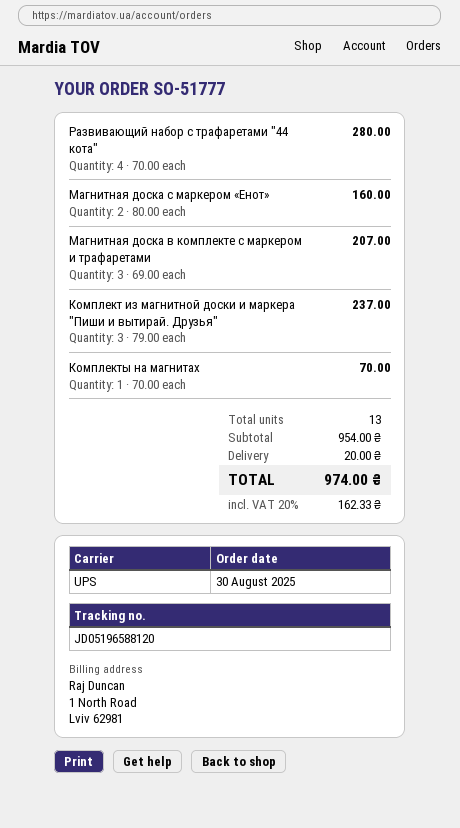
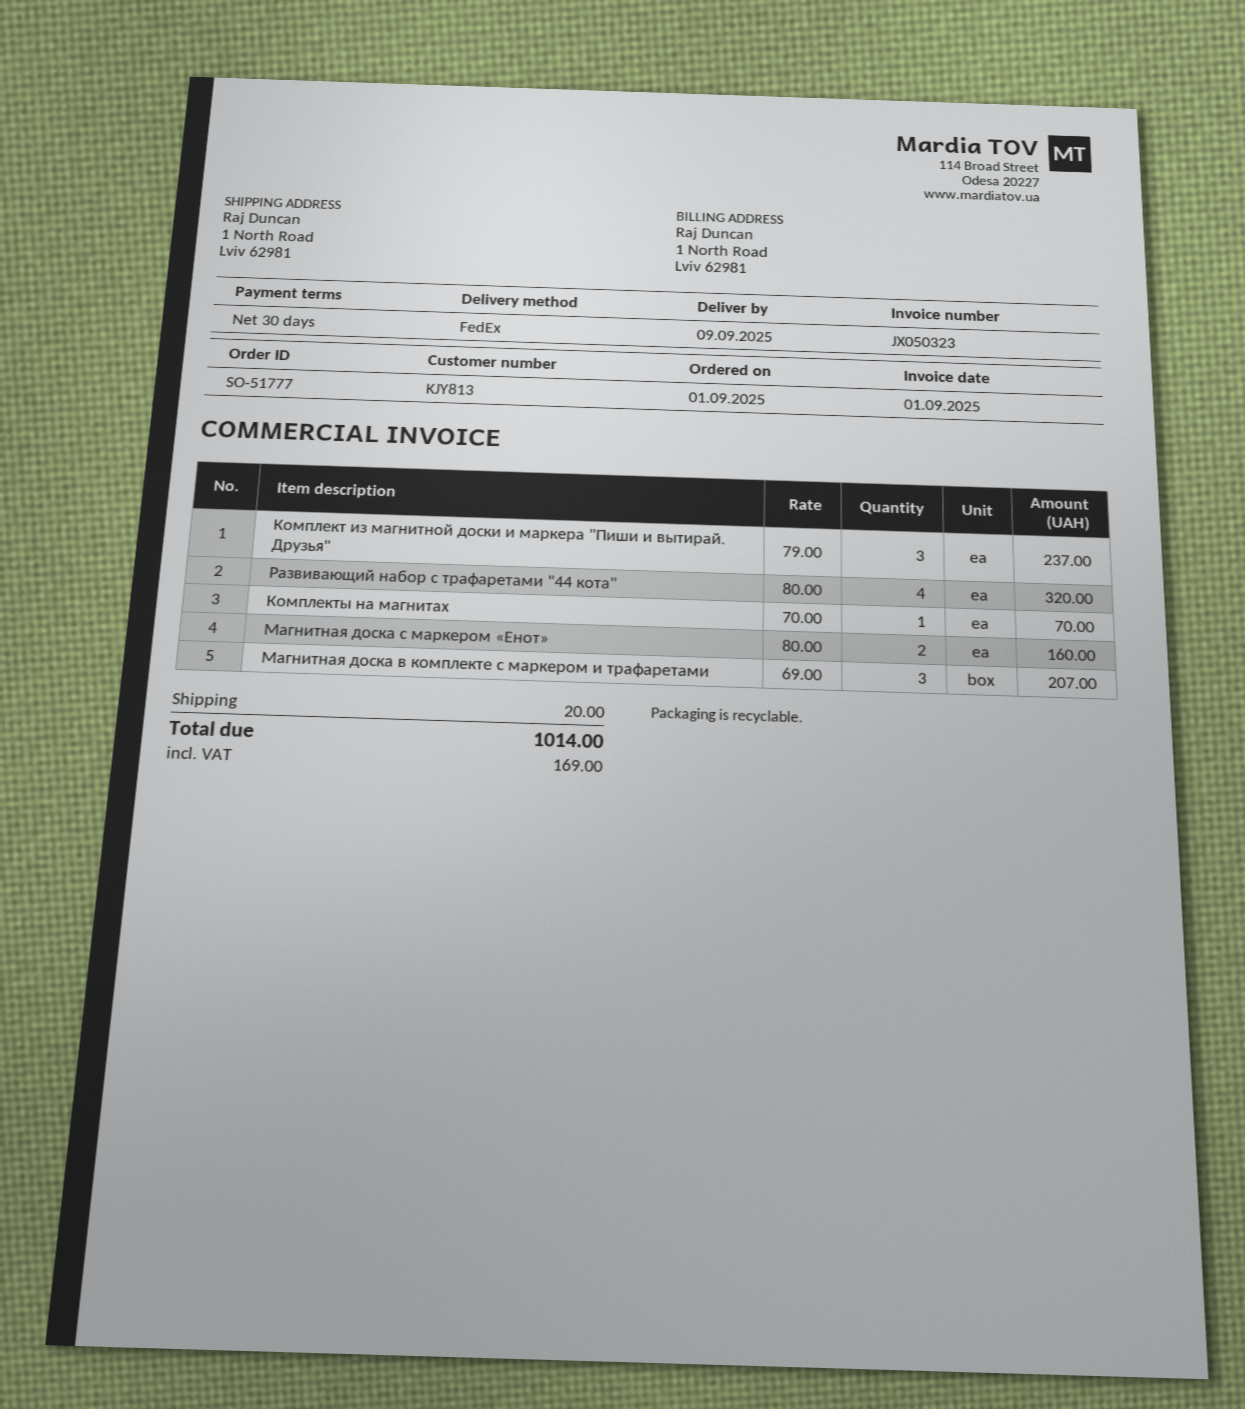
order date: 2025-08-30 -> 2025-09-01
shipping method: UPS -> FedEx
Развивающий набор с трафаретами "44 кота": 4 x 70.00 = 280.00 -> 4 x 80.00 = 320.00
tax: 162.33 -> 169.00
total: 974.00 -> 1014.00

